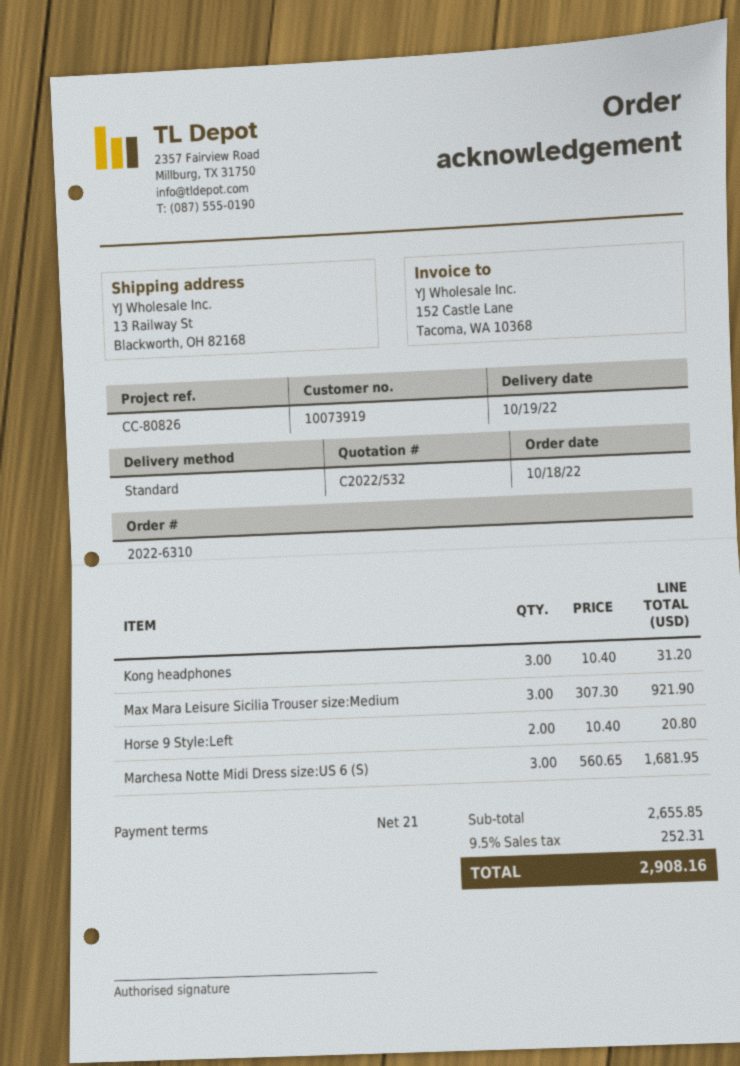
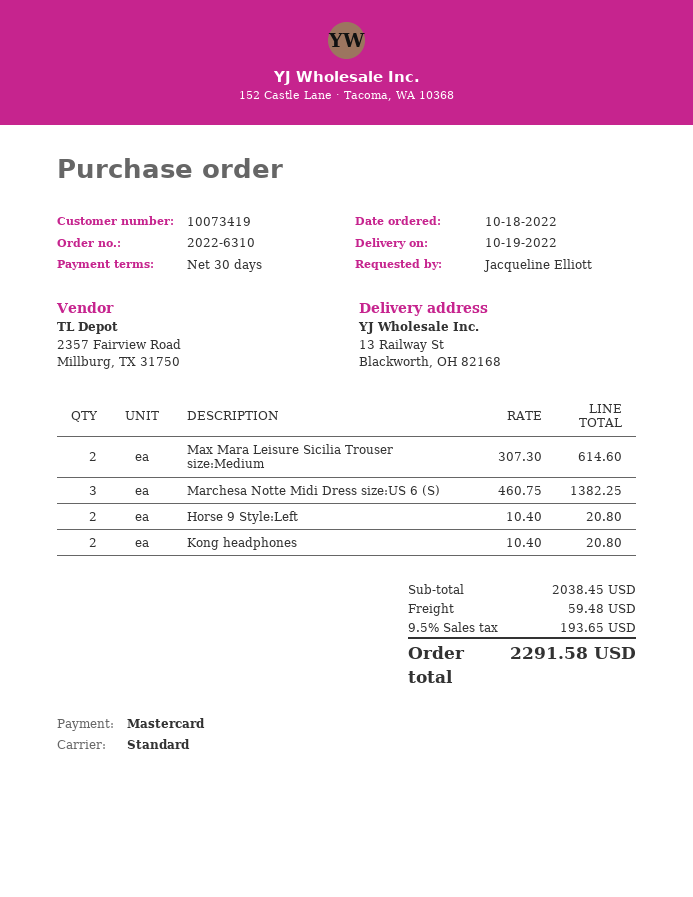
payment terms: 21 days -> 30 days
customer number: 10073919 -> 10073419
Kong headphones: 3 x 10.40 = 31.20 -> 2 x 10.40 = 20.80
Max Mara Leisure Sicilia Trouser size:Medium: 3 x 307.30 = 921.90 -> 2 x 307.30 = 614.60
Marchesa Notte Midi Dress size:US 6 (S): 3 x 560.65 = 1681.95 -> 3 x 460.75 = 1382.25
subtotal: 2655.85 -> 2038.45
shipping: none -> 59.48
tax: 9.5% = 252.31 -> 9.5% = 193.65
total: 2908.16 -> 2291.58

